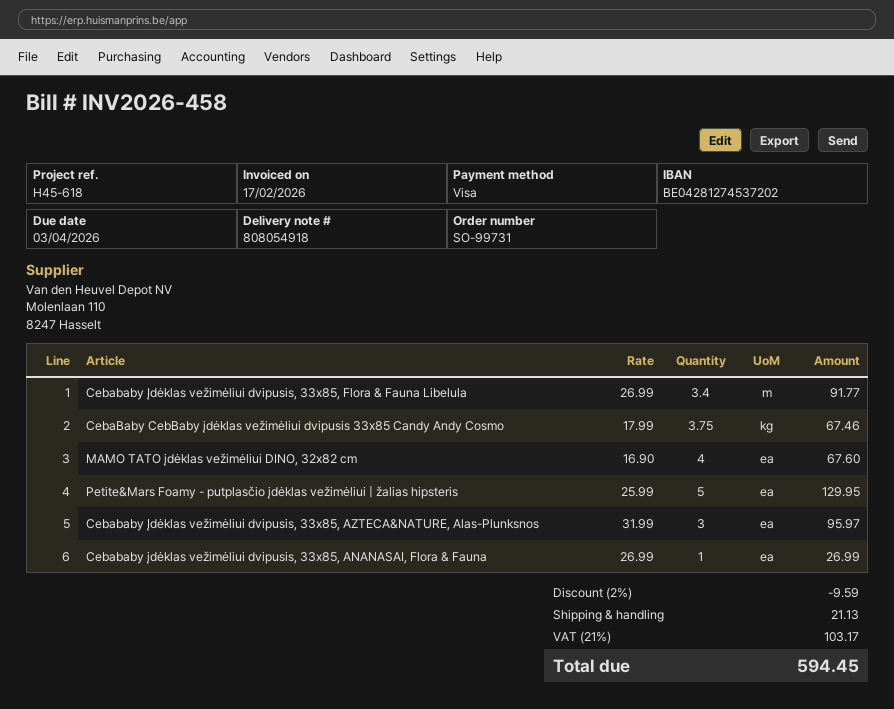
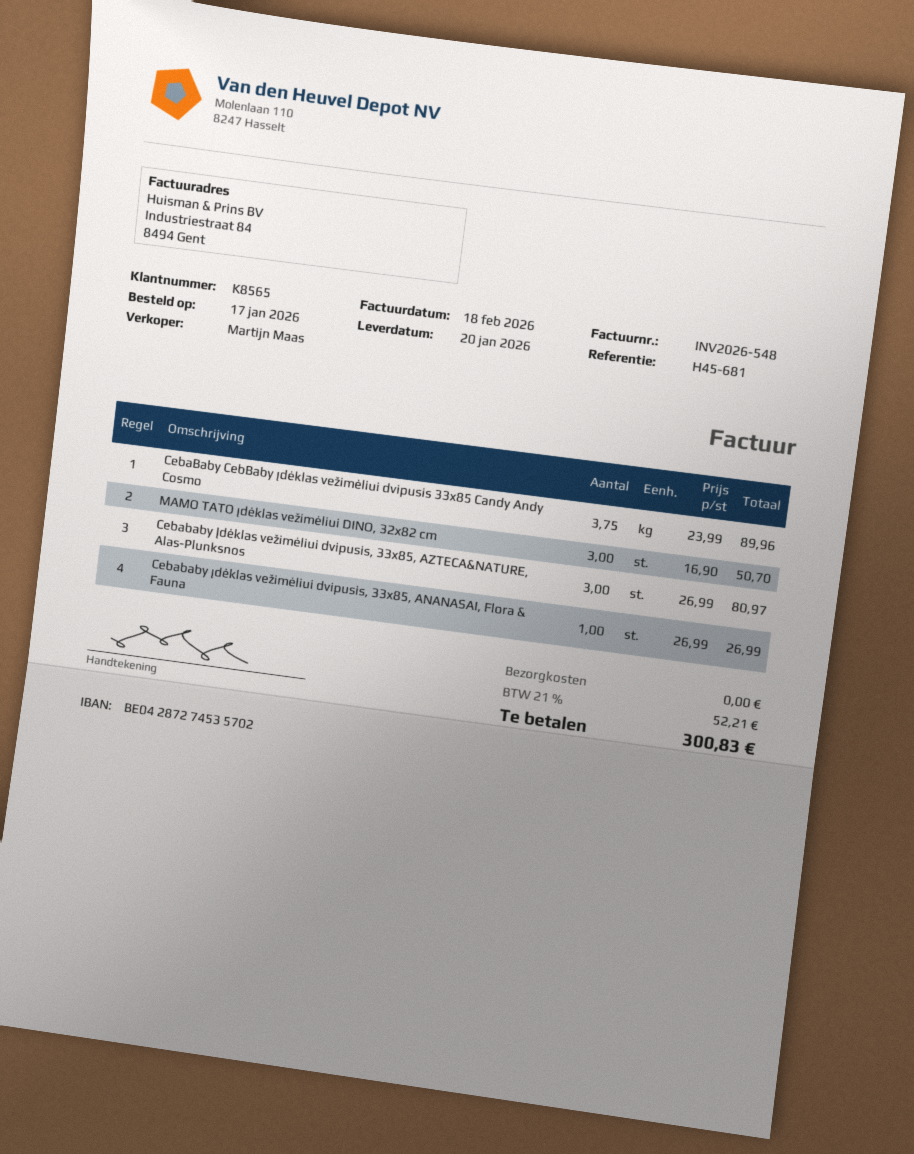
invoice number: INV2026-458 -> INV2026-548
invoice date: 2026-02-17 -> 2026-02-18
reference: H45-618 -> H45-681
bank account: BE04281274537202 -> BE04287274535702
Cebababy Įdėklas vežimėliui dvipusis, 33x85, Flora & Fauna Libelula: 3.4 x 26.99 = 91.77 -> none
CebaBaby CebBaby įdėklas vežimėliui dvipusis 33x85 Candy Andy Cosmo: 3.75 x 17.99 = 67.46 -> 3.75 x 23.99 = 89.96
MAMO TATO įdėklas vežimėliui DINO, 32x82 cm: 4 x 16.90 = 67.60 -> 3 x 16.90 = 50.70
Petite&Mars Foamy - putplasčio įdėklas vežimėliui | žalias hipsteris: 5 x 25.99 = 129.95 -> none
Cebababy Įdėklas vežimėliui dvipusis, 33x85, AZTECA&NATURE, Alas-Plunksnos: 3 x 31.99 = 95.97 -> 3 x 26.99 = 80.97
discount: 2% = 9.59 -> none
shipping: 21.13 -> 0.00
tax: 21% = 103.17 -> 21% = 52.21
total: 594.45 -> 300.83

